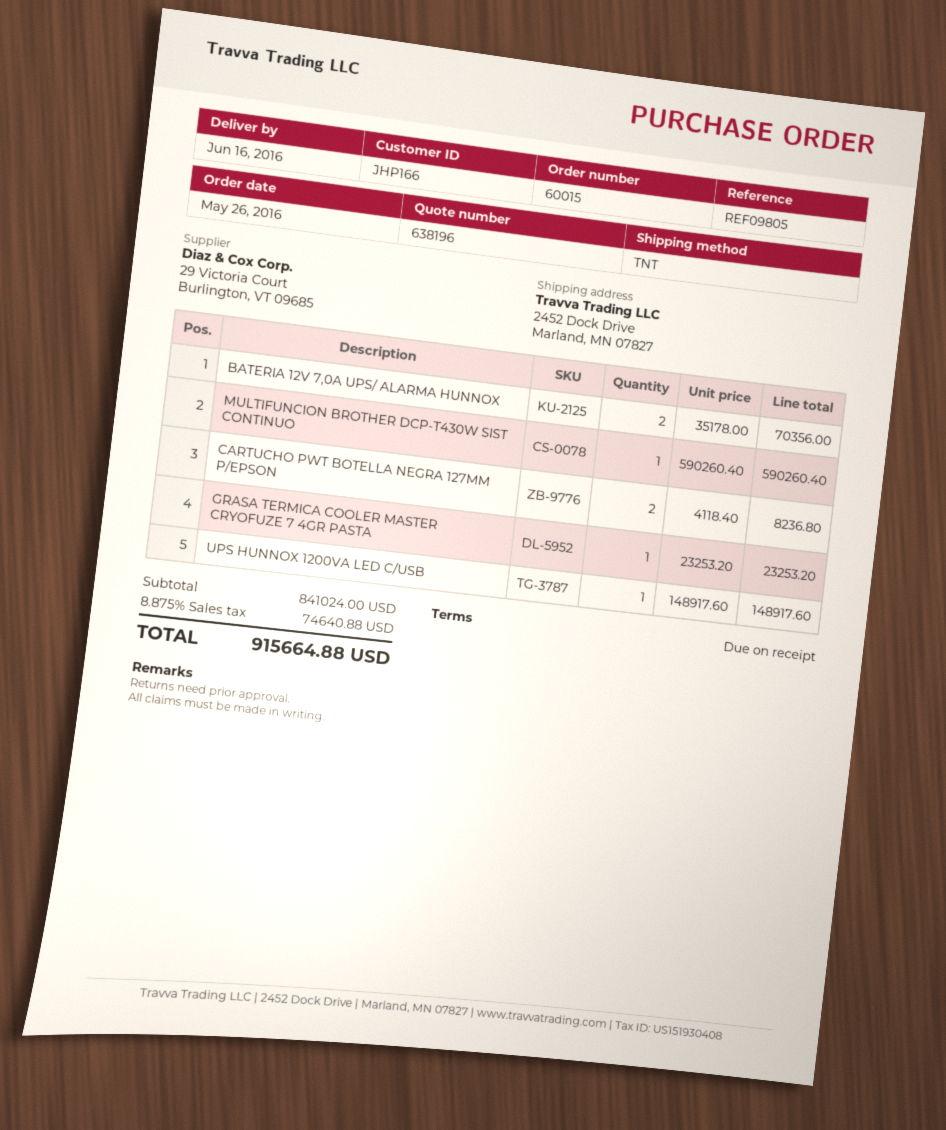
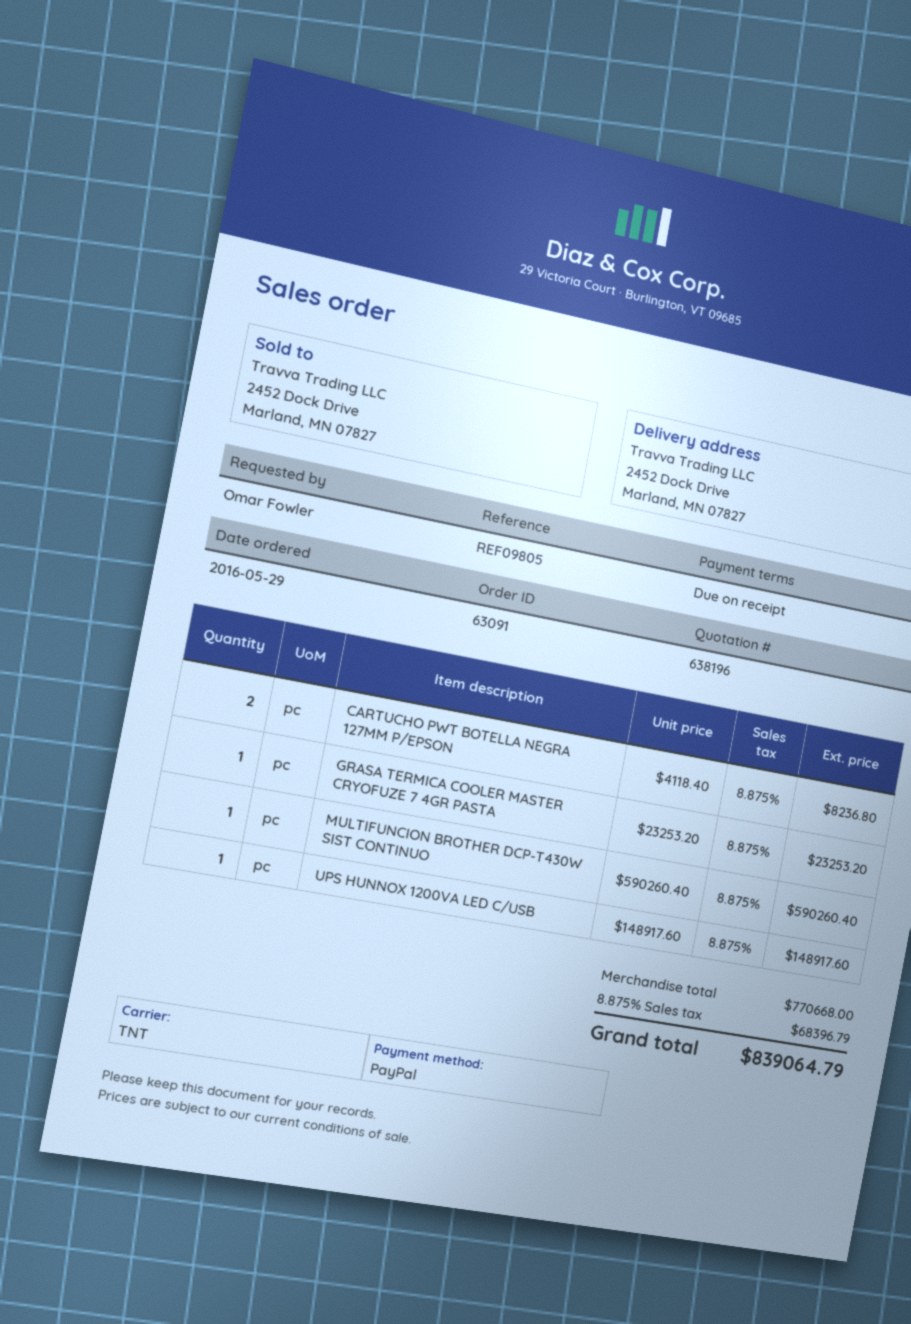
order number: 60015 -> 63091
order date: 2016-05-26 -> 2016-05-29
BATERIA 12V 7,0A UPS/ ALARMA HUNNOX: 2 x 35178.00 = 70356.00 -> none
subtotal: 841024.00 -> 770668.00
tax: 8.875% = 74640.88 -> 8.875% = 68396.79
total: 915664.88 -> 839064.79

